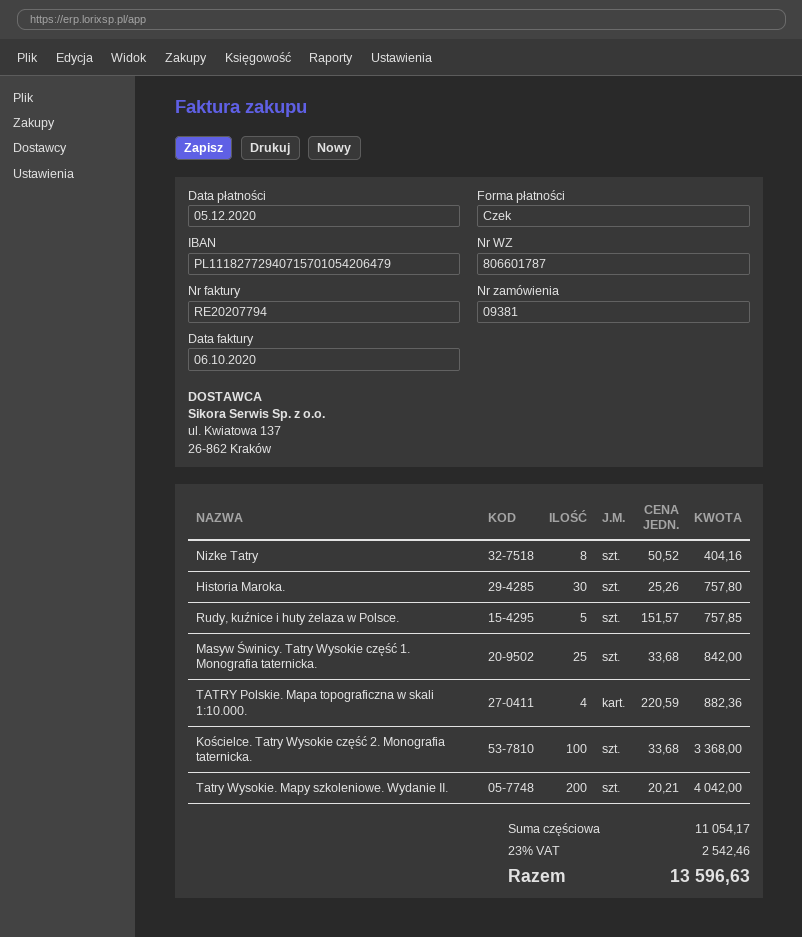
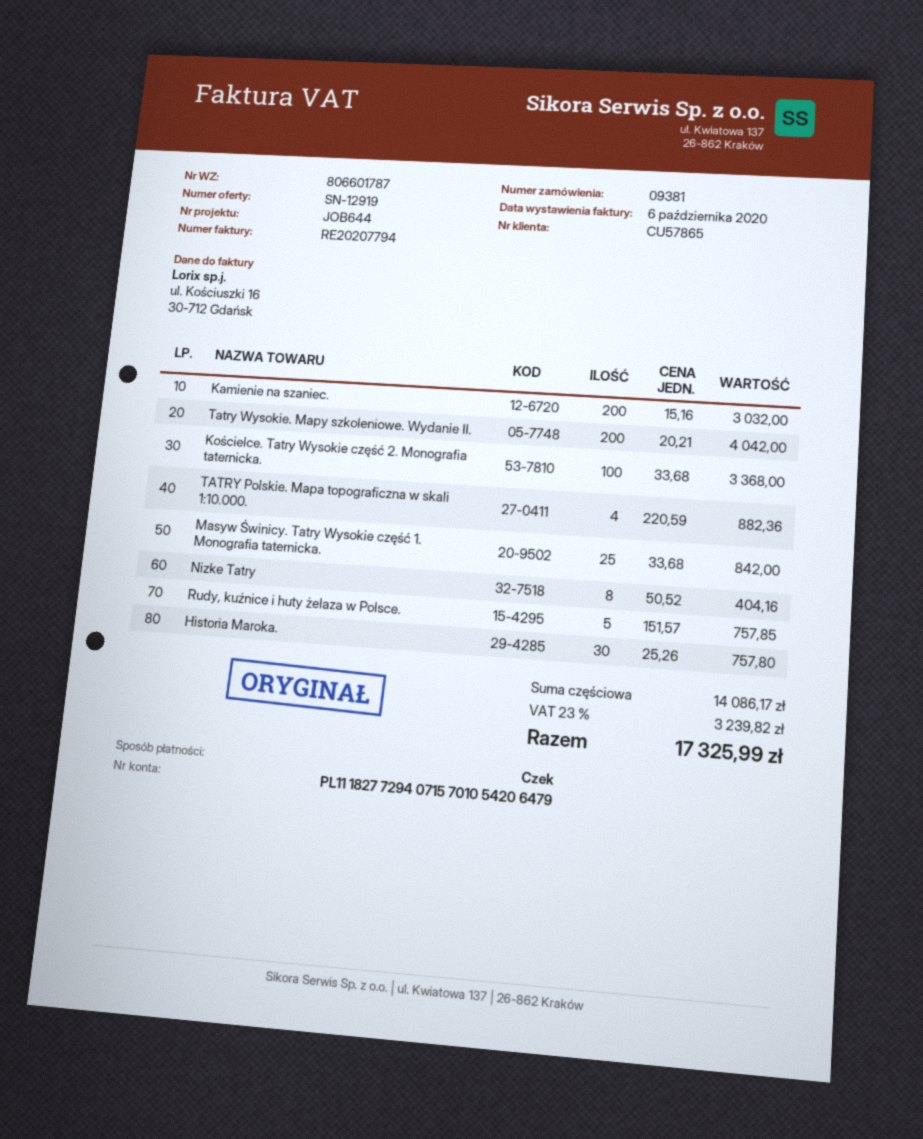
Kamienie na szaniec.: none -> 200 x 15.16 = 3032.00
subtotal: 11054.17 -> 14086.17
tax: 23% = 2542.46 -> 23% = 3239.82
total: 13596.63 -> 17325.99

